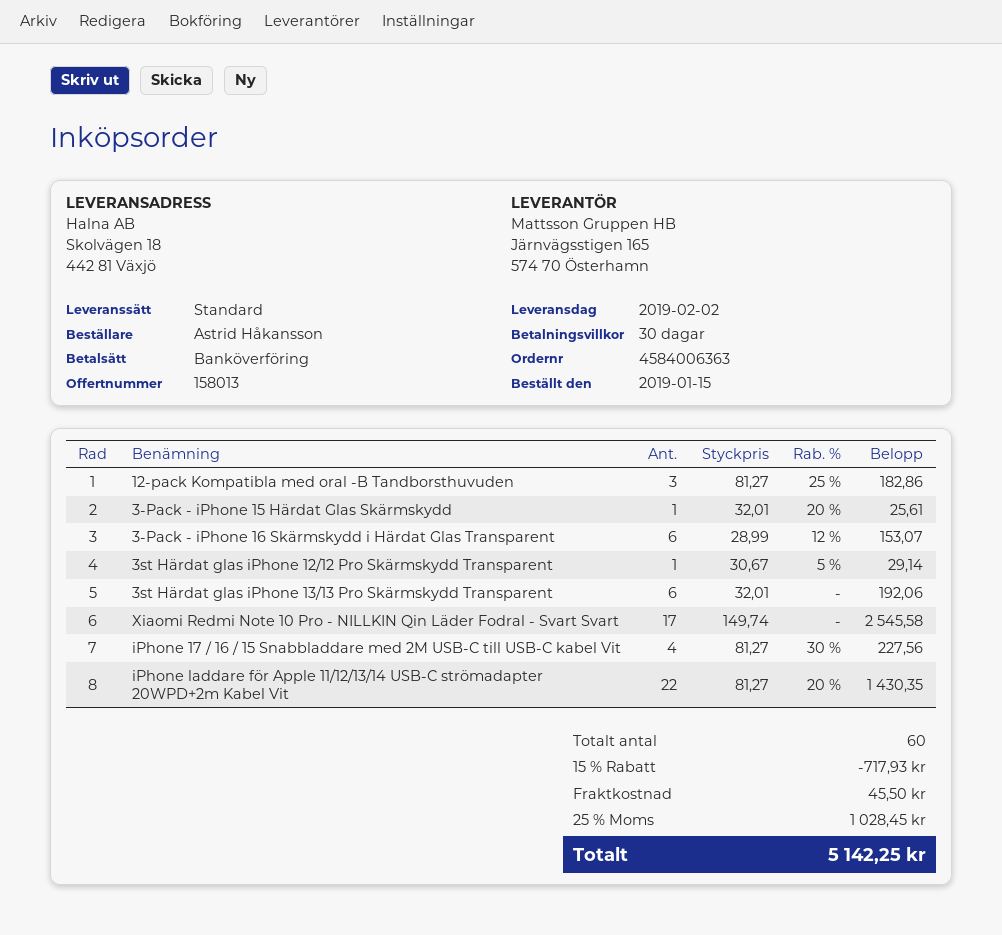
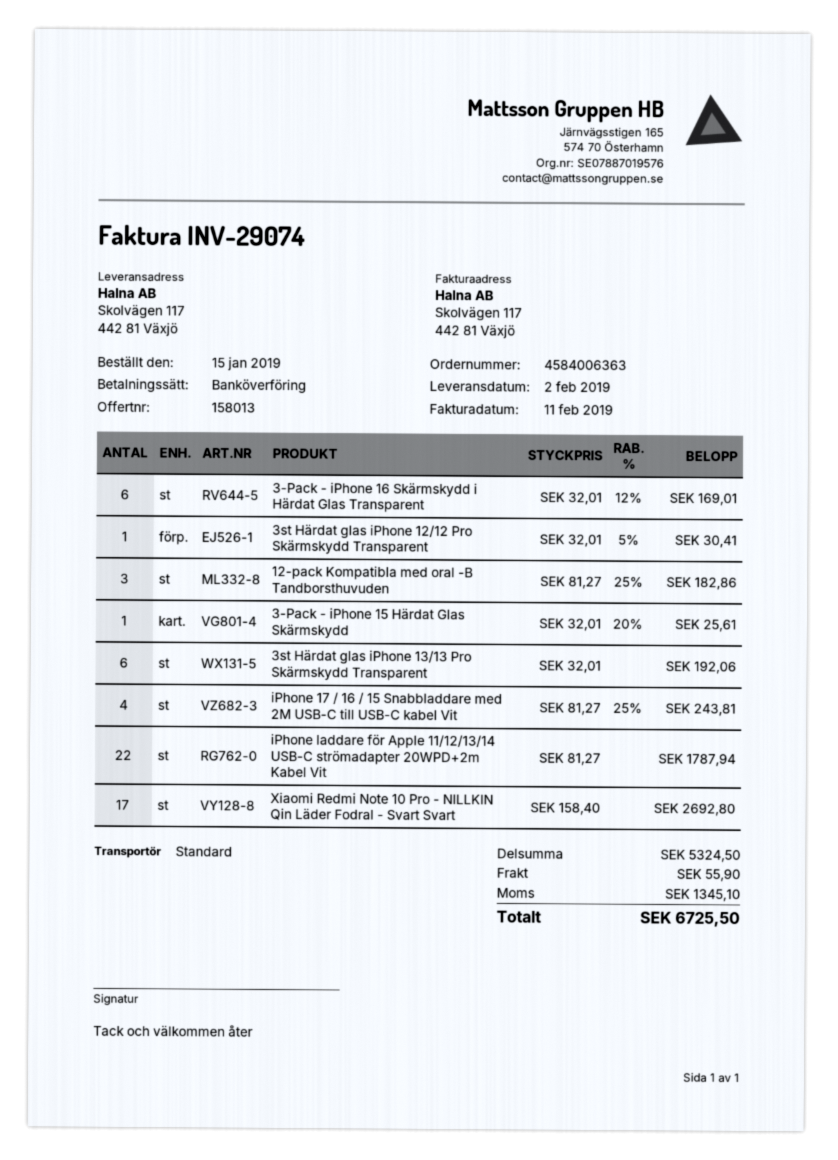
ship to: Skolvägen 18, 442 81 Växjö -> Skolvägen 117, 442 81 Växjö
3-Pack - iPhone 16 Skärmskydd i Härdat Glas Transparent: 6 x 28.99 - 12% = 153.07 -> 6 x 32.01 - 12% = 169.01
3st Härdat glas iPhone 12/12 Pro Skärmskydd Transparent: 1 x 30.67 - 5% = 29.14 -> 1 x 32.01 - 5% = 30.41
Xiaomi Redmi Note 10 Pro - NILLKIN Qin Läder Fodral - Svart Svart: 17 x 149.74 = 2545.58 -> 17 x 158.40 = 2692.80
iPhone 17 / 16 / 15 Snabbladdare med 2M USB-C till USB-C kabel Vit: 4 x 81.27 - 30% = 227.56 -> 4 x 81.27 - 25% = 243.81
iPhone laddare för Apple 11/12/13/14 USB-C strömadapter 20WPD+2m Kabel Vit: 22 x 81.27 - 20% = 1430.35 -> 22 x 81.27 = 1787.94
discount: 15% = 717.93 -> none
shipping: 45.50 -> 55.90
tax: 1028.45 -> 1345.10
total: 5142.25 -> 6725.50

